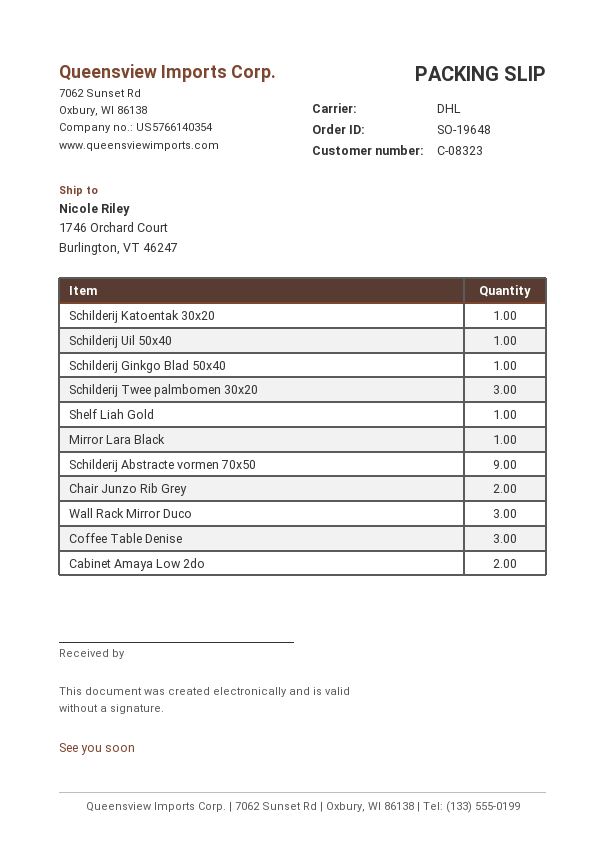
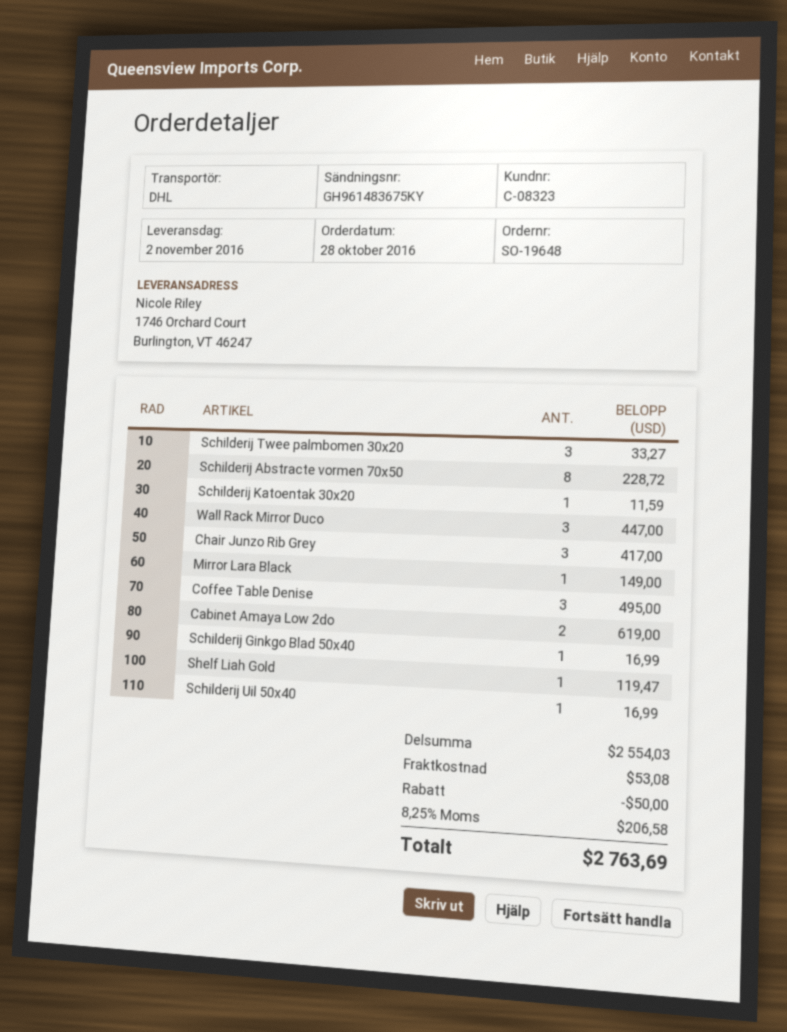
Schilderij Abstracte vormen 70x50: 9 -> 8
Chair Junzo Rib Grey: 2 -> 3

